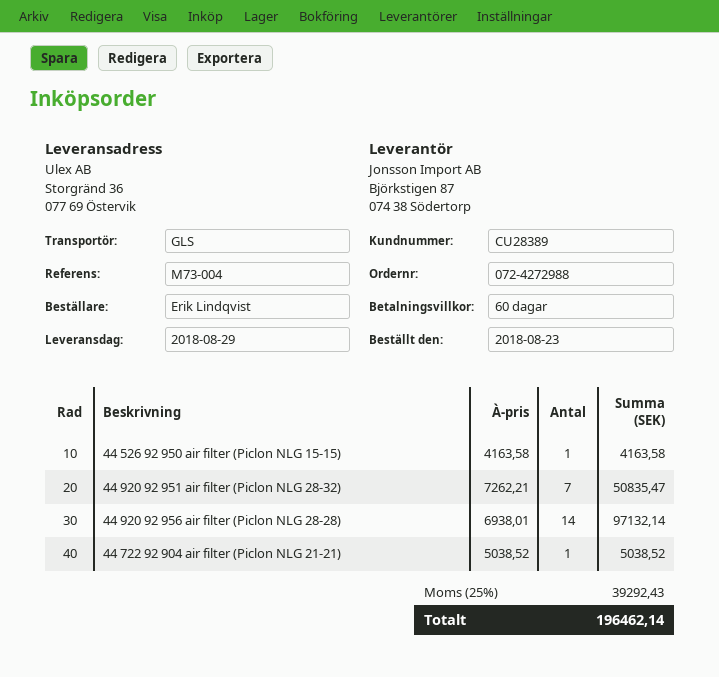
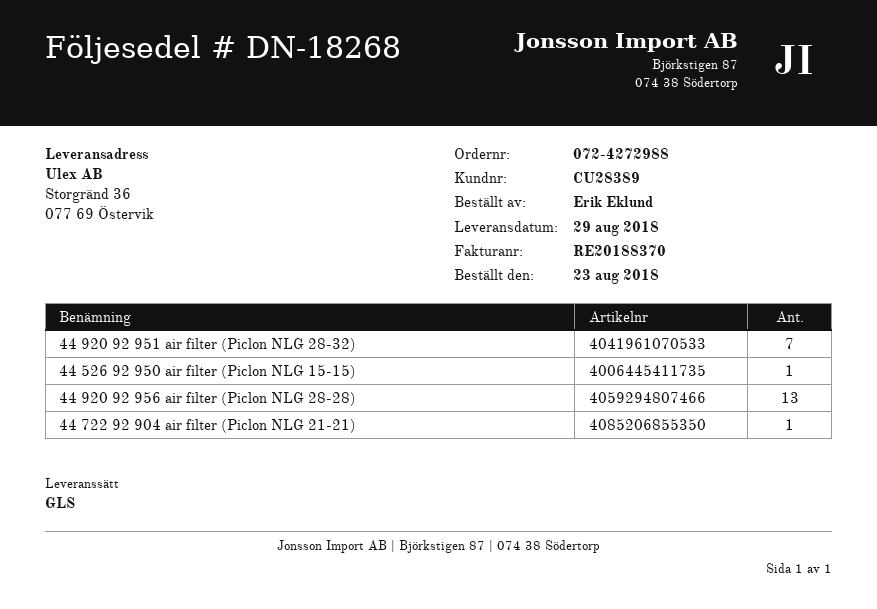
ordered by: Erik Lindqvist -> Erik Eklund
44 920 92 956 air filter (Piclon NLG 28-28): 14 -> 13

